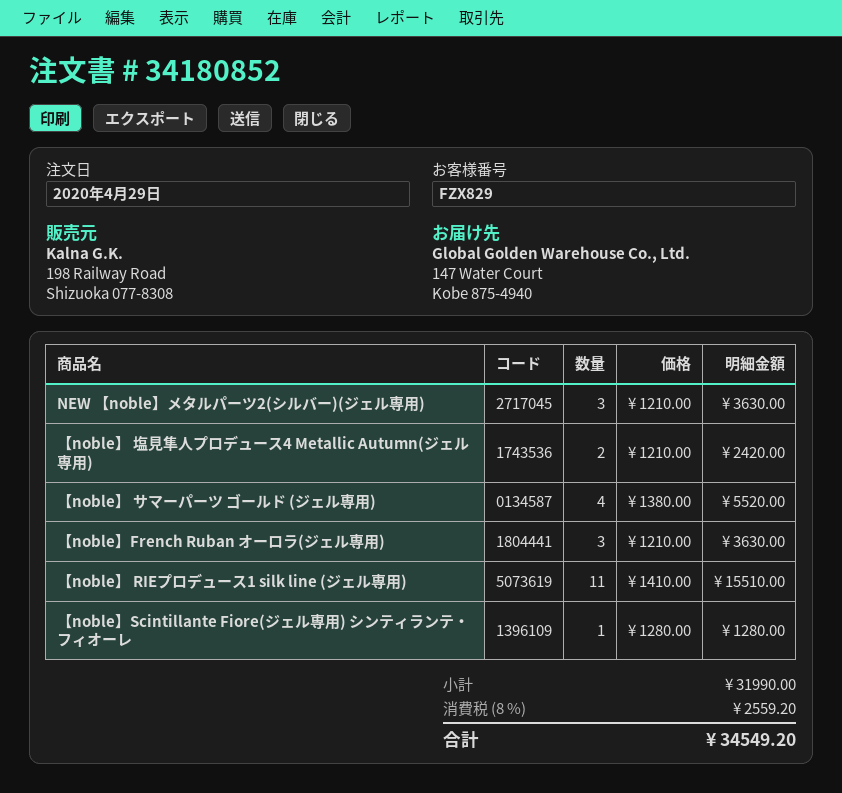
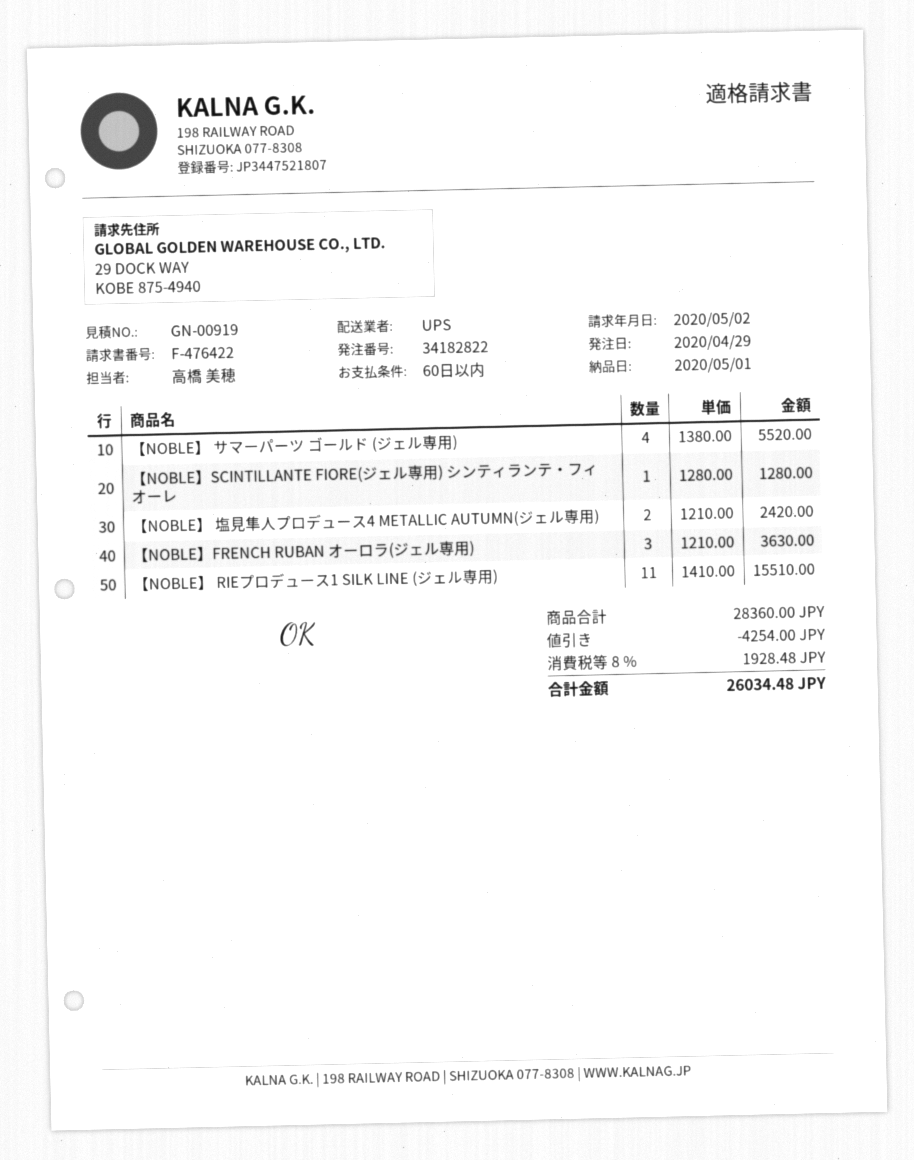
order number: 34180852 -> 34182822
NEW 【noble】メタルパーツ2(シルバー)(ジェル専用): 3 x 1210.00 = 3630.00 -> none
subtotal: 31990.00 -> 28360.00
discount: none -> 4254.00
tax: 8% = 2559.20 -> 8% = 1928.48
total: 34549.20 -> 26034.48

